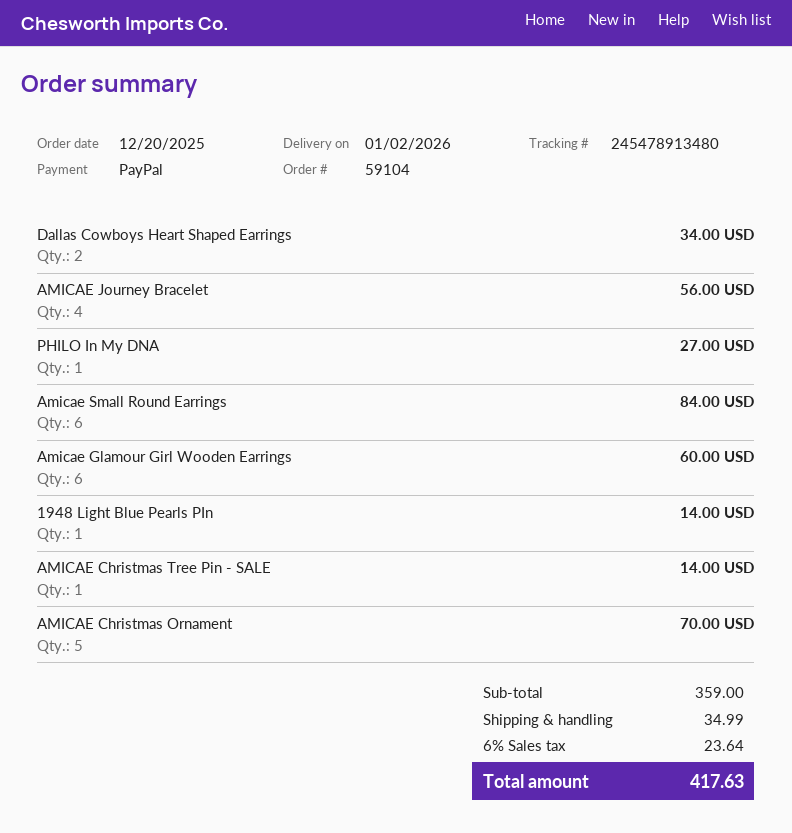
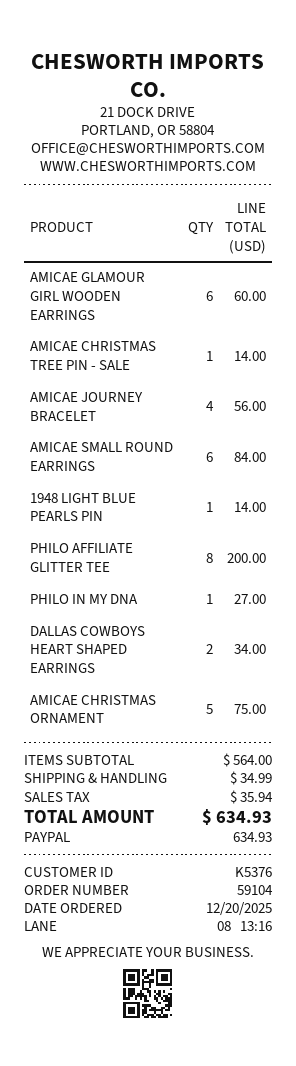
AMICAE Christmas Ornament: 5 for 70.00 -> 5 for 75.00
PHILO AFFILIATE GLITTER TEE: none -> 8 for 200.00
subtotal: 359.00 -> 564.00
tax: 23.64 -> 35.94
total: 417.63 -> 634.93

